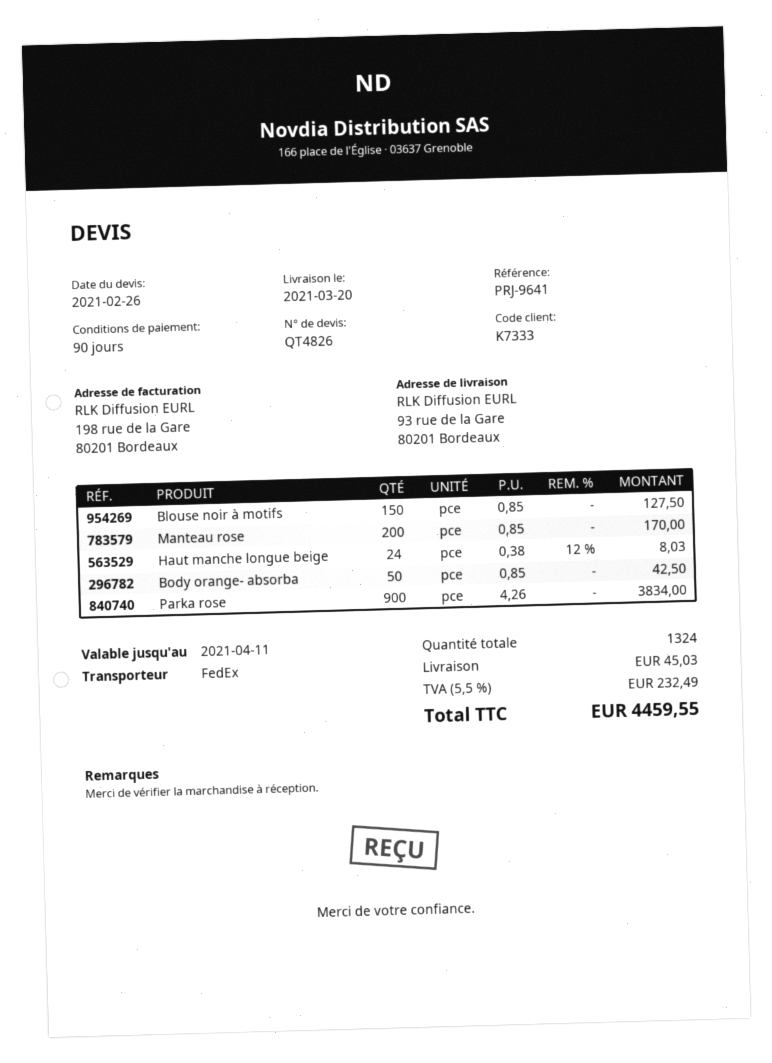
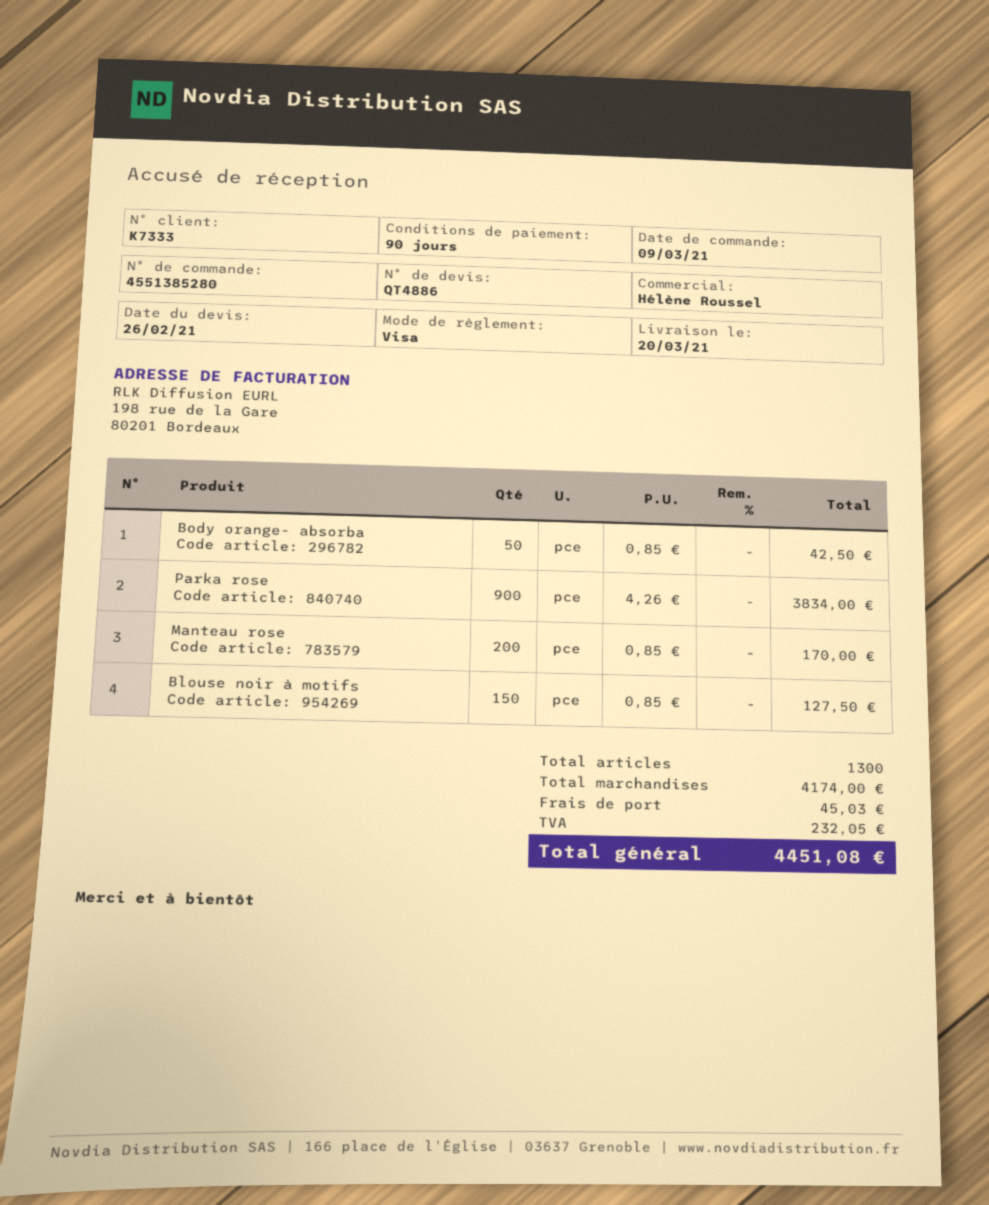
quote number: QT4826 -> QT4886
Haut manche longue beige: 24 x 0.38 - 12% = 8.03 -> none
total quantity: 1324 -> 1300
tax: 232.49 -> 232.05
total: 4459.55 -> 4451.08

